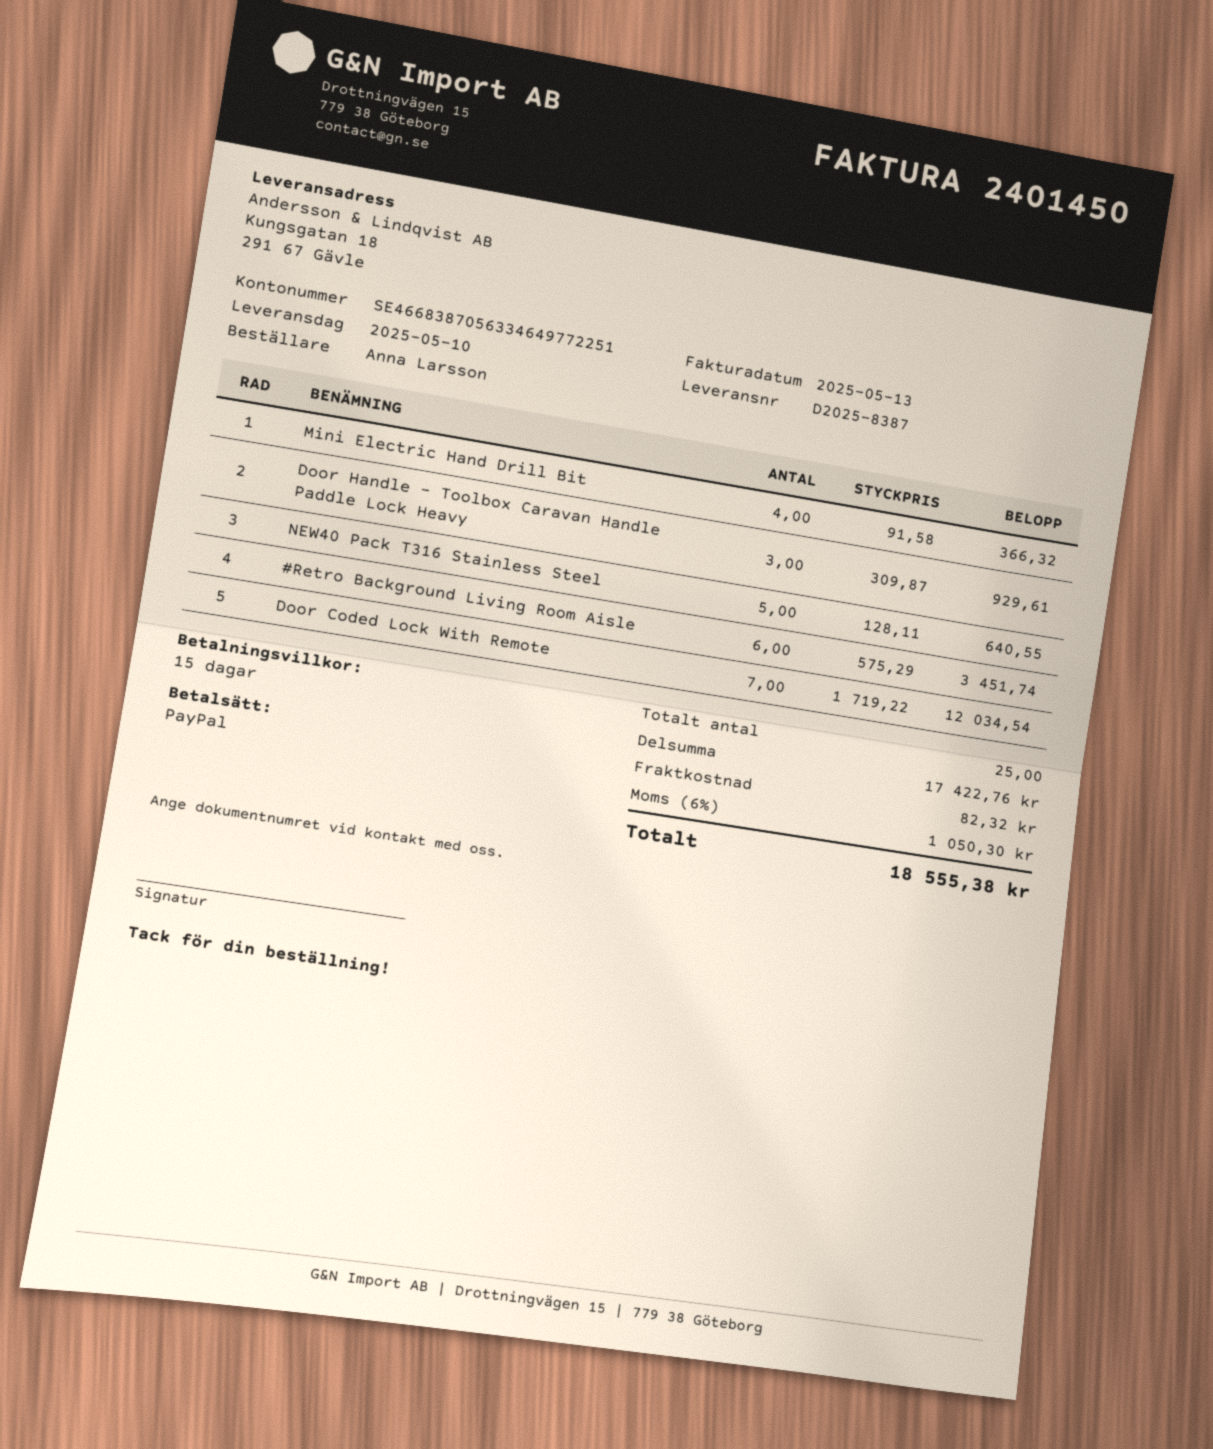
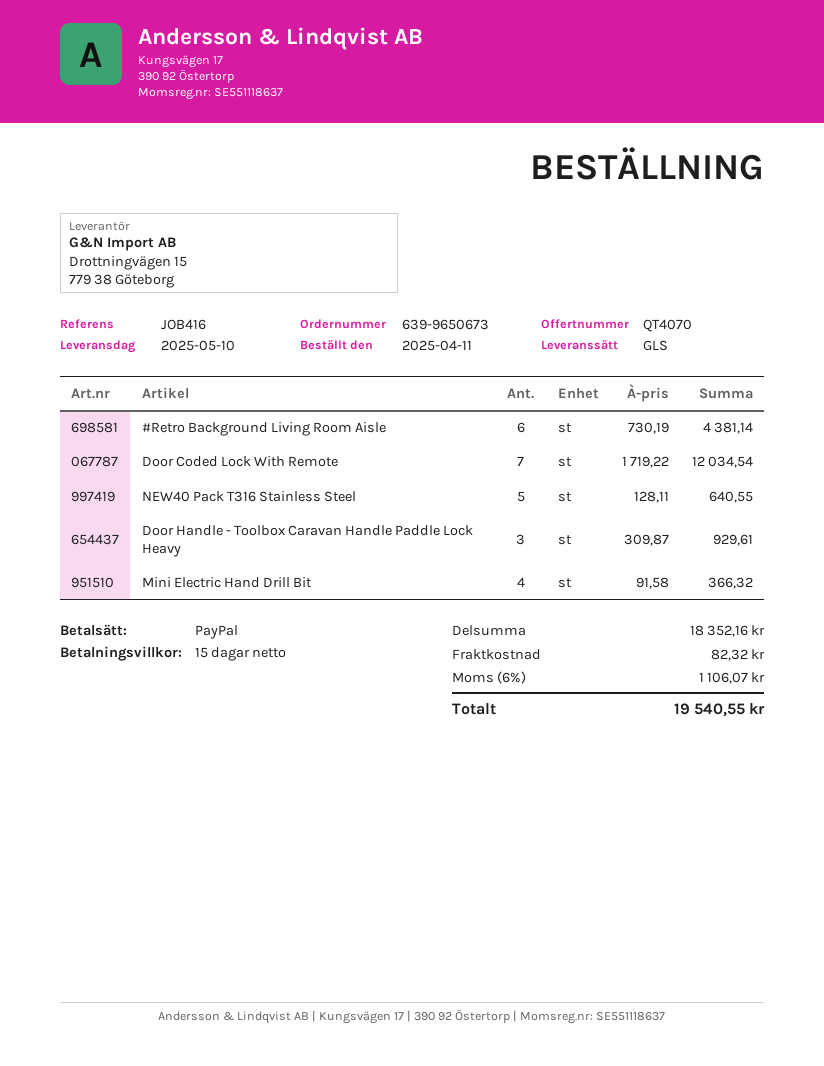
#Retro Background Living Room Aisle: 6 x 575.29 = 3451.74 -> 6 x 730.19 = 4381.14
subtotal: 17422.76 -> 18352.16
tax: 6% = 1050.30 -> 6% = 1106.07
total: 18555.38 -> 19540.55

